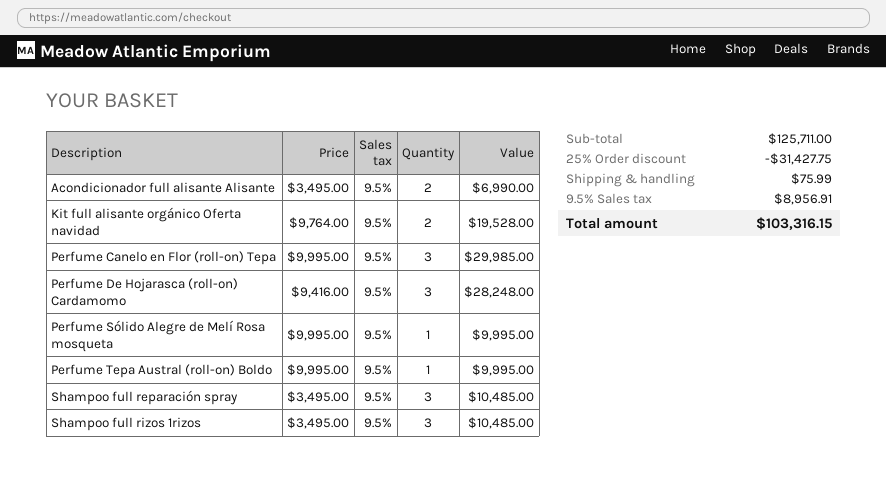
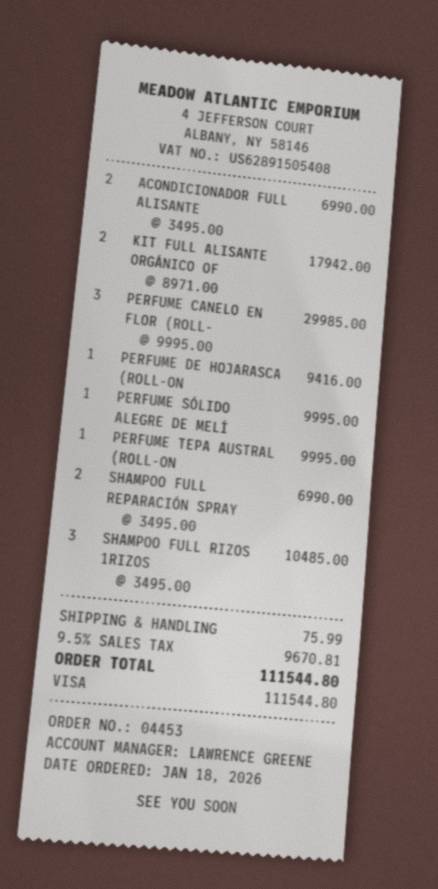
Kit full alisante orgánico Oferta navidad: 2 x 9764.00 = 19528.00 -> 2 x 8971.00 = 17942.00
Perfume De Hojarasca (roll-on) Cardamomo: 3 x 9416.00 = 28248.00 -> 1 x 9416.00 = 9416.00
Shampoo full reparación spray: 3 x 3495.00 = 10485.00 -> 2 x 3495.00 = 6990.00
discount: 25% = 31427.75 -> none
tax: 9.5% = 8956.91 -> 9.5% = 9670.81
total: 103316.15 -> 111544.80

